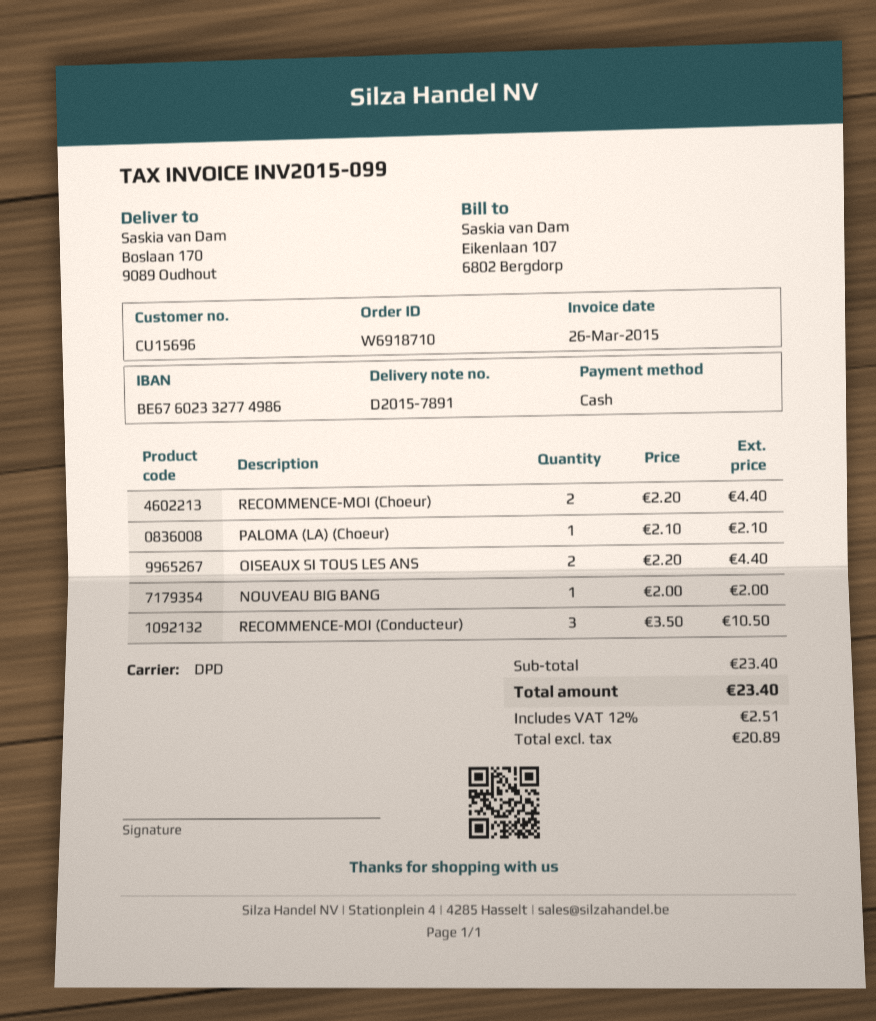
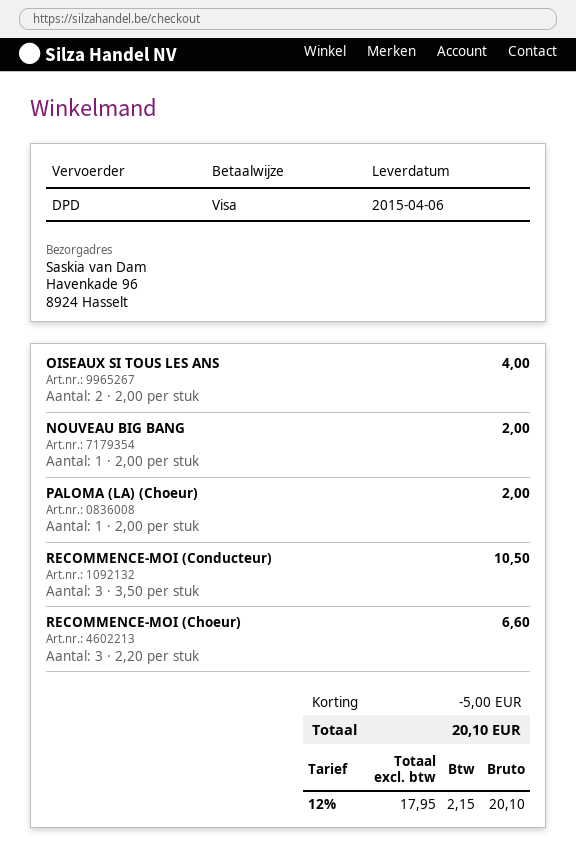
payment method: cash -> Visa
ship to: Boslaan 170, 9089 Oudhout -> Havenkade 96, 8924 Hasselt
RECOMMENCE-MOI (Choeur): 2 x 2.20 = 4.40 -> 3 x 2.20 = 6.60
PALOMA (LA) (Choeur): 1 x 2.10 = 2.10 -> 1 x 2.00 = 2.00
OISEAUX SI TOUS LES ANS: 2 x 2.20 = 4.40 -> 2 x 2.00 = 4.00
discount: none -> 5.00
net: 20.89 -> 17.95
tax: 12% = 2.51 -> 12% = 2.15
total: 23.40 -> 20.10

